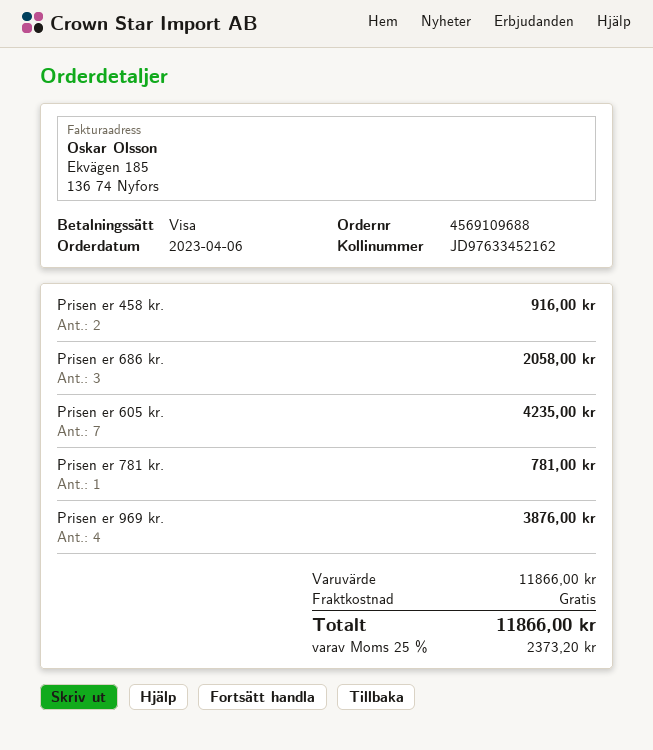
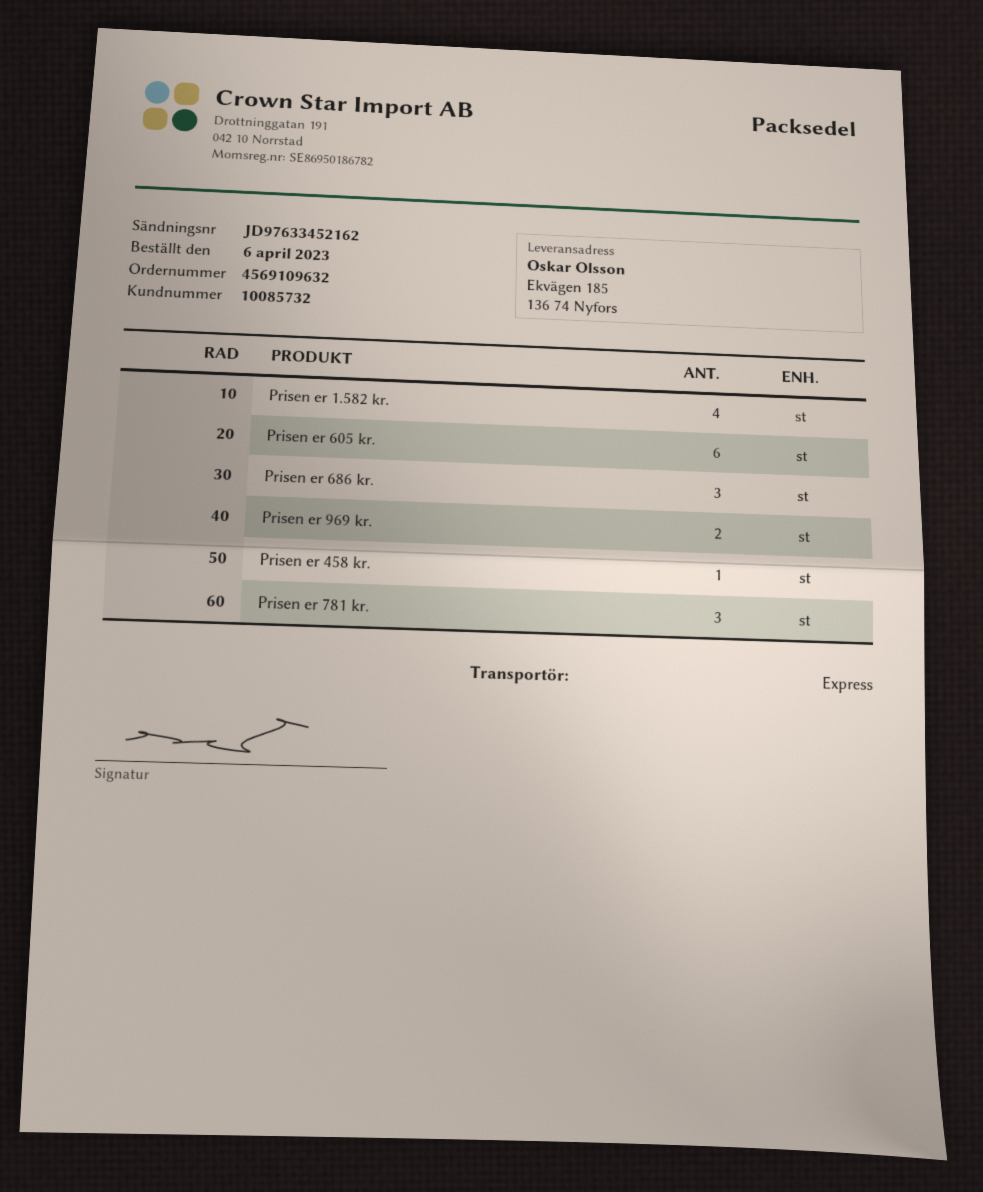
order number: 4569109688 -> 4569109632
Prisen er 458 kr.: 2 -> 1
Prisen er 605 kr.: 7 -> 6
Prisen er 781 kr.: 1 -> 3
Prisen er 969 kr.: 4 -> 2
Prisen er 1.582 kr.: none -> 4

